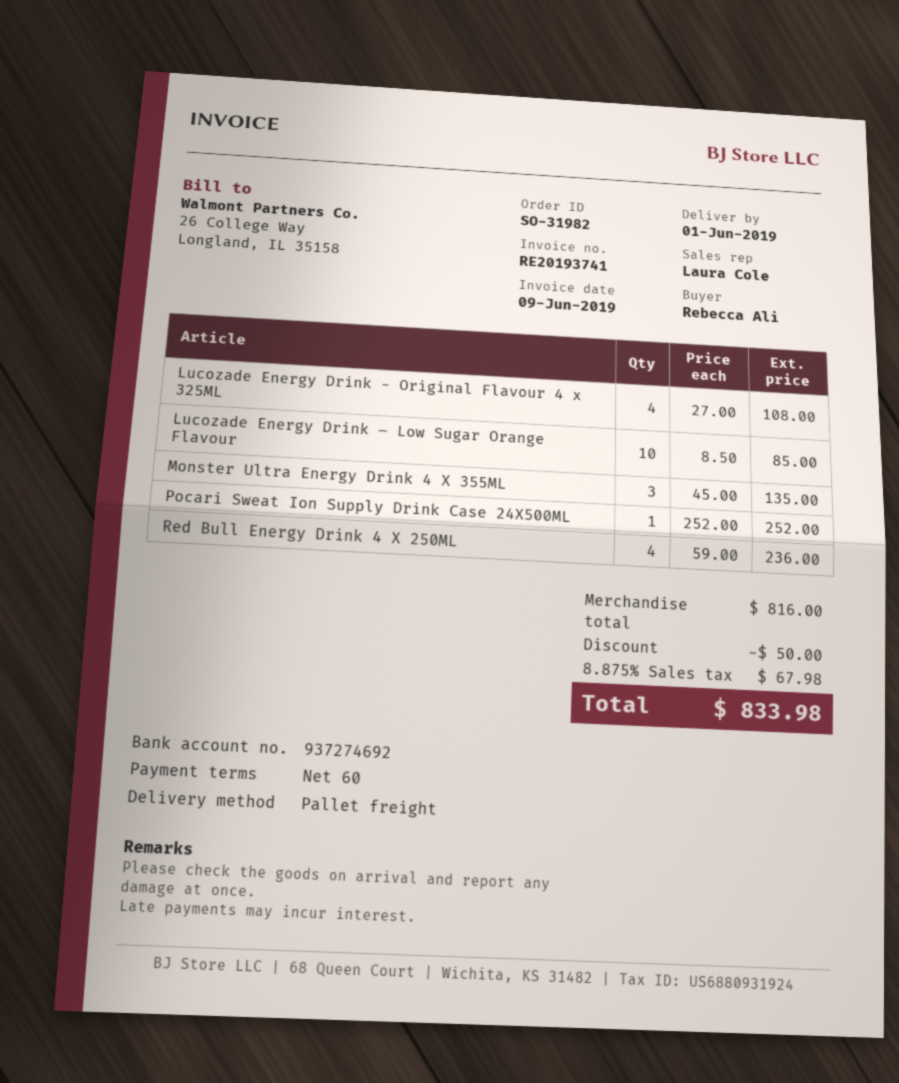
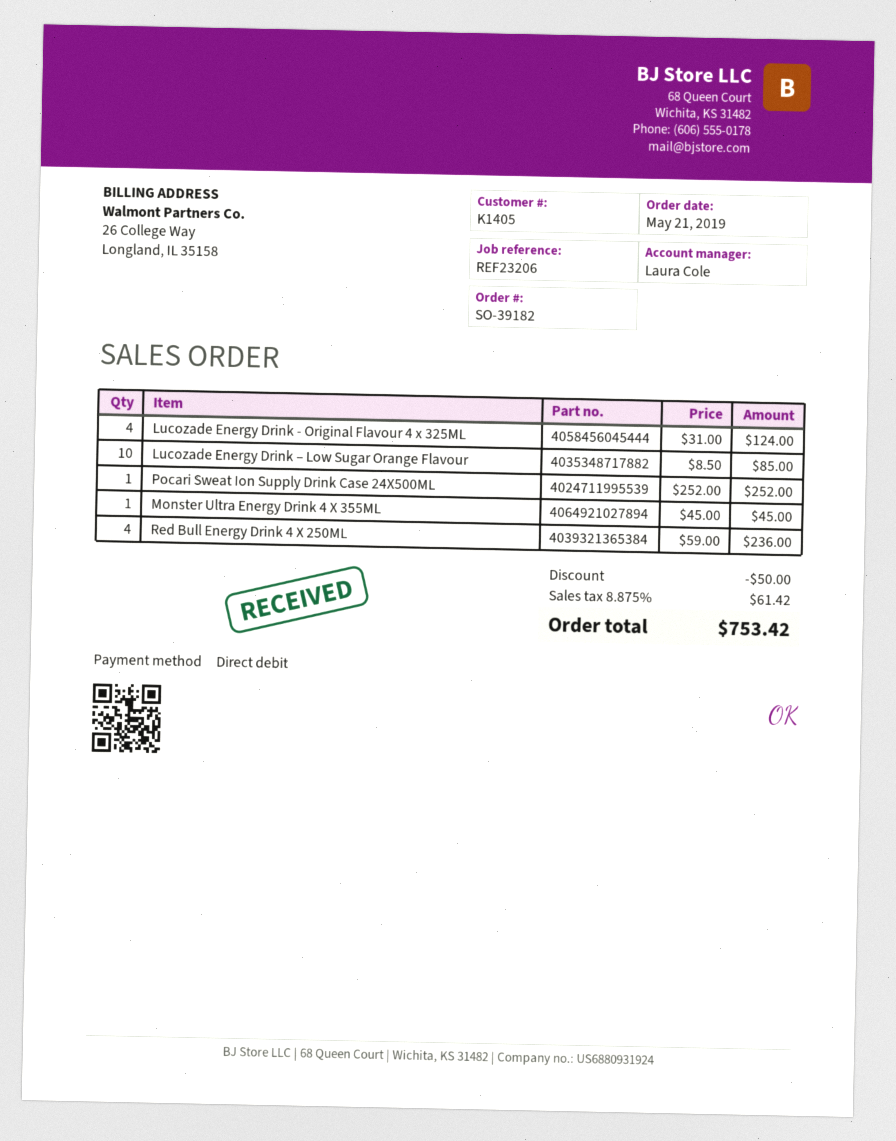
order number: SO-31982 -> SO-39182
Lucozade Energy Drink - Original Flavour 4 x 325ML: 4 x 27.00 = 108.00 -> 4 x 31.00 = 124.00
Monster Ultra Energy Drink 4 X 355ML: 3 x 45.00 = 135.00 -> 1 x 45.00 = 45.00
tax: 8.875% = 67.98 -> 8.875% = 61.42
total: 833.98 -> 753.42

